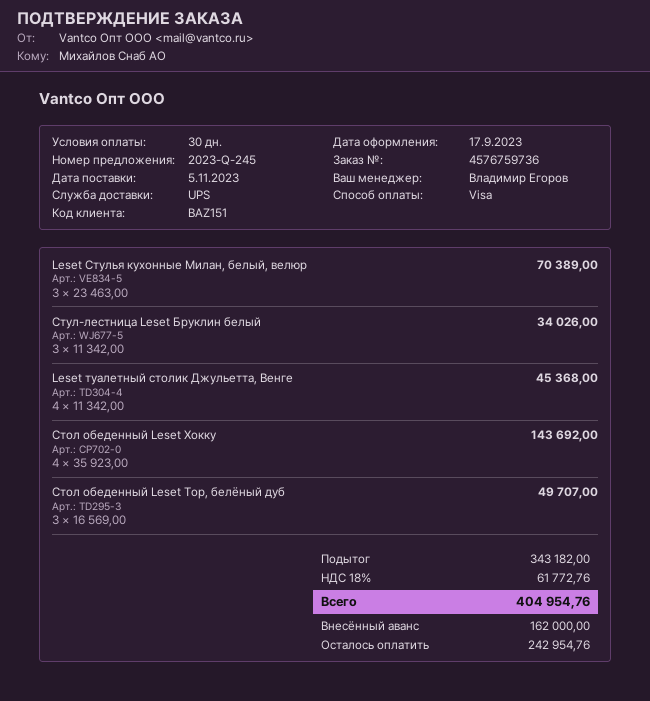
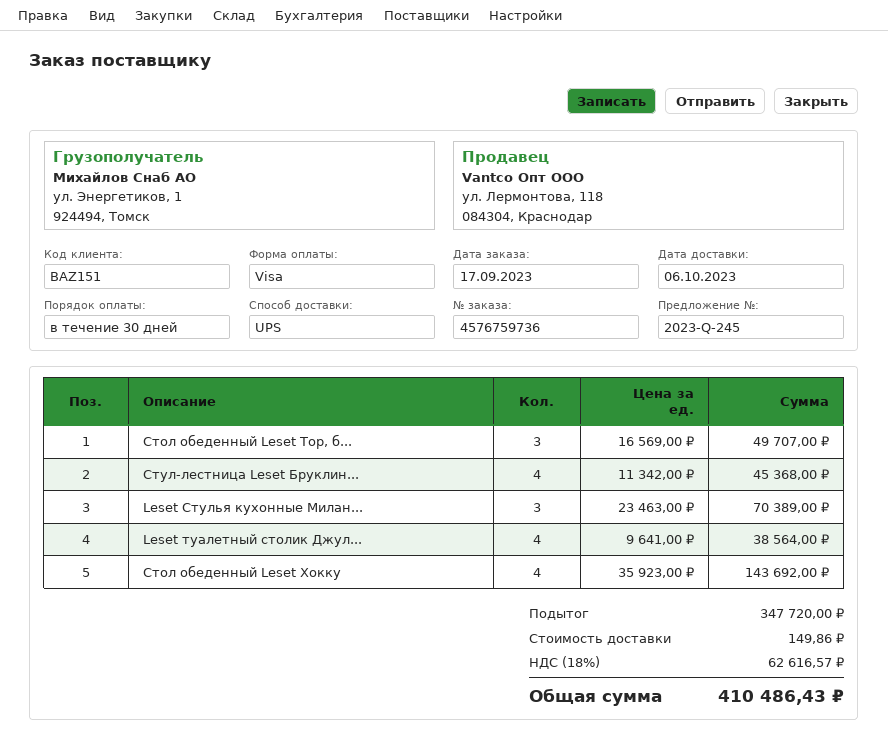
delivery date: 2023-11-05 -> 2023-10-06
Стул-лестница Leset Бруклин белый: 3 x 11342.00 = 34026.00 -> 4 x 11342.00 = 45368.00
Leset туалетный столик Джульетта, Венге: 4 x 11342.00 = 45368.00 -> 4 x 9641.00 = 38564.00
subtotal: 343182.00 -> 347720.00
shipping: none -> 149.86
tax: 18% = 61772.76 -> 18% = 62616.57
total: 404954.76 -> 410486.43

